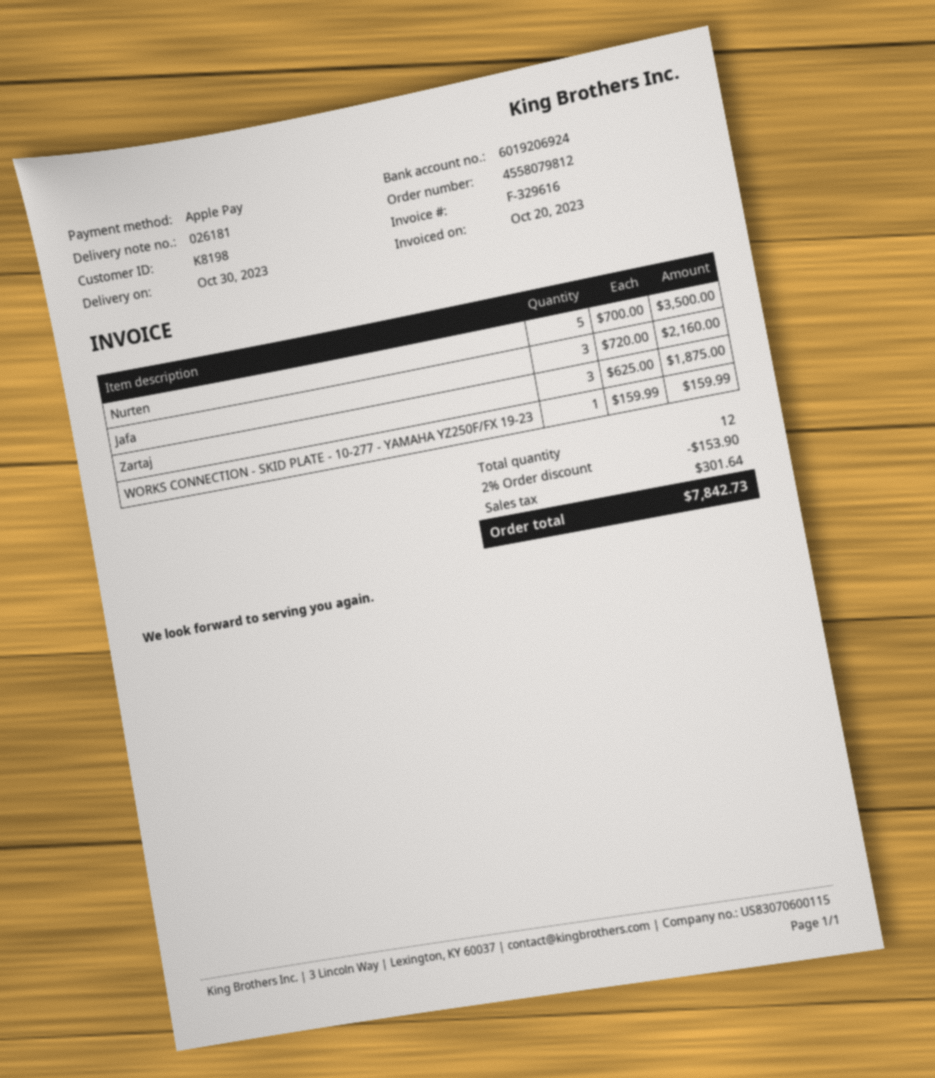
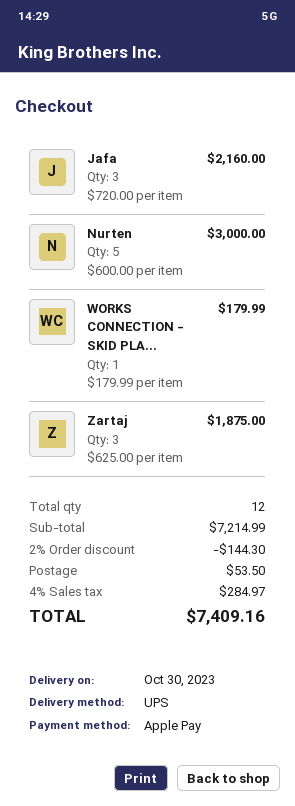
Nurten: 5 x 700.00 = 3500.00 -> 5 x 600.00 = 3000.00
WORKS CONNECTION - SKID PLATE - 10-277 - YAMAHA YZ250F/FX 19-23: 1 x 159.99 = 159.99 -> 1 x 179.99 = 179.99
discount: 2% = 153.90 -> 2% = 144.30
shipping: none -> 53.50
tax: 301.64 -> 284.97
total: 7842.73 -> 7409.16

